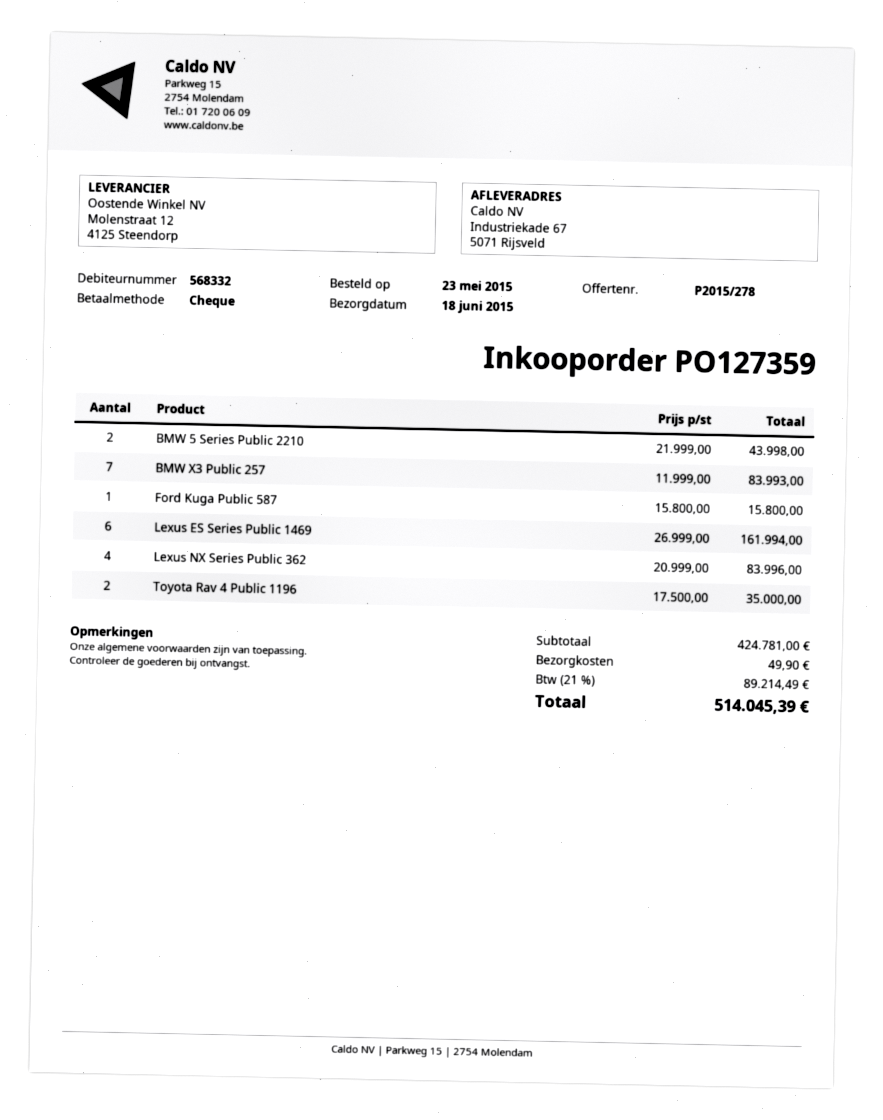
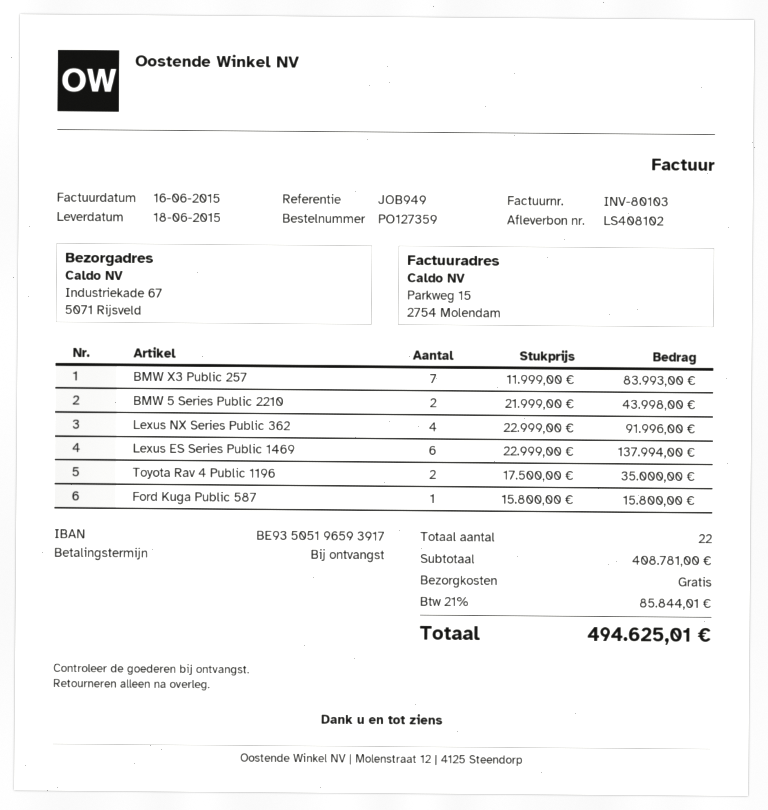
Lexus ES Series Public 1469: 6 x 26999.00 = 161994.00 -> 6 x 22999.00 = 137994.00
Lexus NX Series Public 362: 4 x 20999.00 = 83996.00 -> 4 x 22999.00 = 91996.00
subtotal: 424781.00 -> 408781.00
shipping: 49.90 -> 0.00
tax: 21% = 89214.49 -> 21% = 85844.01
total: 514045.39 -> 494625.01

